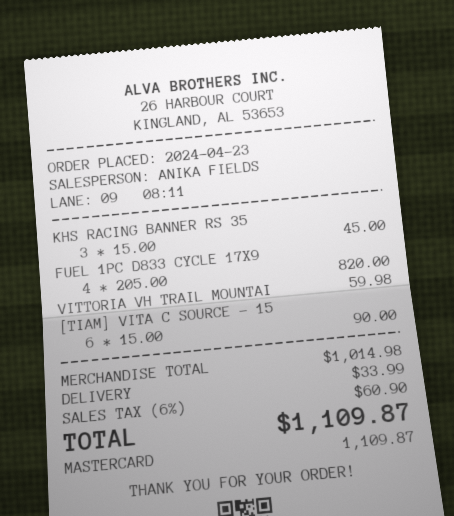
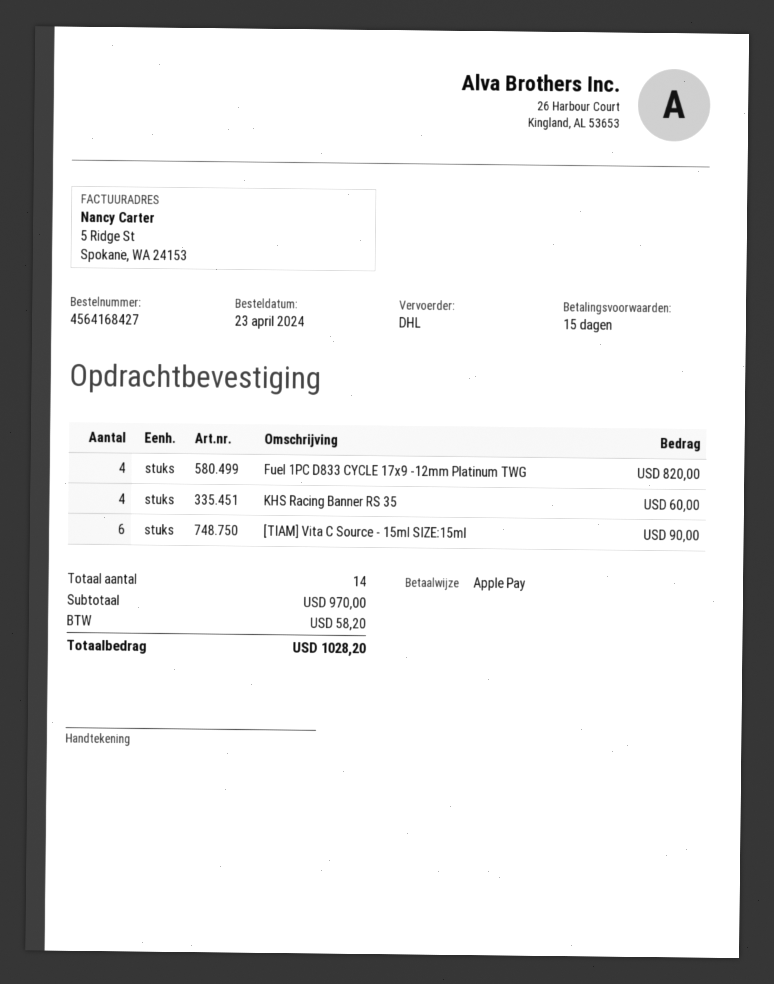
payment method: Mastercard -> Apple Pay
KHS RACING BANNER RS 35: 3 for 45.00 -> 4 for 60.00
VITTORIA VH TRAIL MOUNTAI: 1 for 59.98 -> none
subtotal: 1014.98 -> 970.00
shipping: 33.99 -> none
tax: 60.90 -> 58.20
total: 1109.87 -> 1028.20

